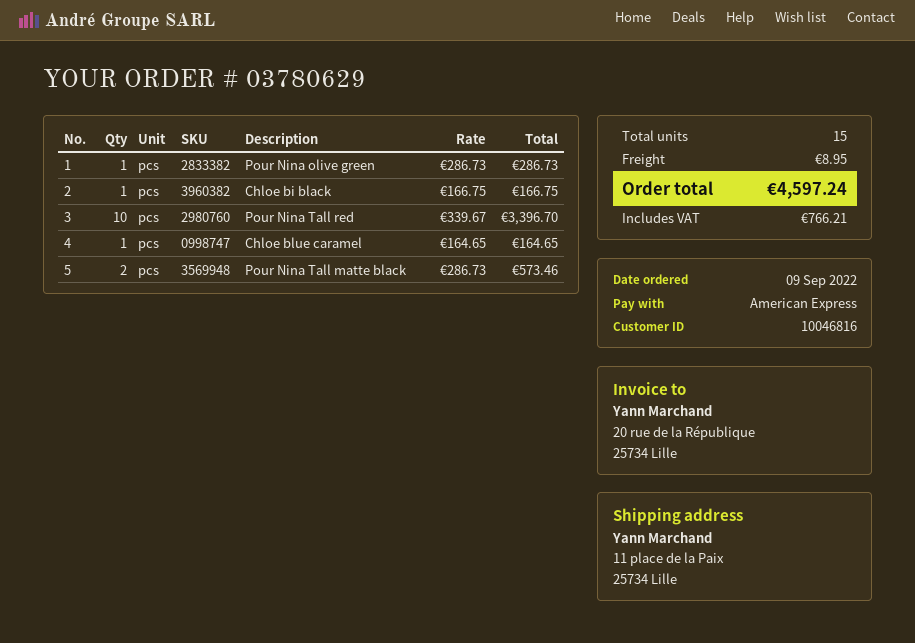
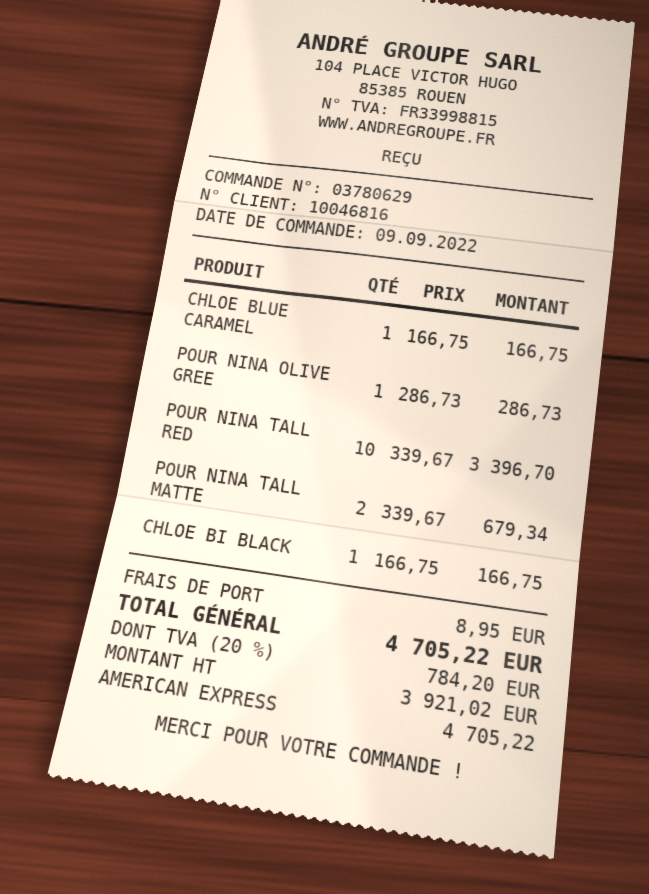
Chloe blue caramel: 1 x 164.65 = 164.65 -> 1 x 166.75 = 166.75
Pour Nina Tall matte black: 2 x 286.73 = 573.46 -> 2 x 339.67 = 679.34
tax: 766.21 -> 784.20
total: 4597.24 -> 4705.22

